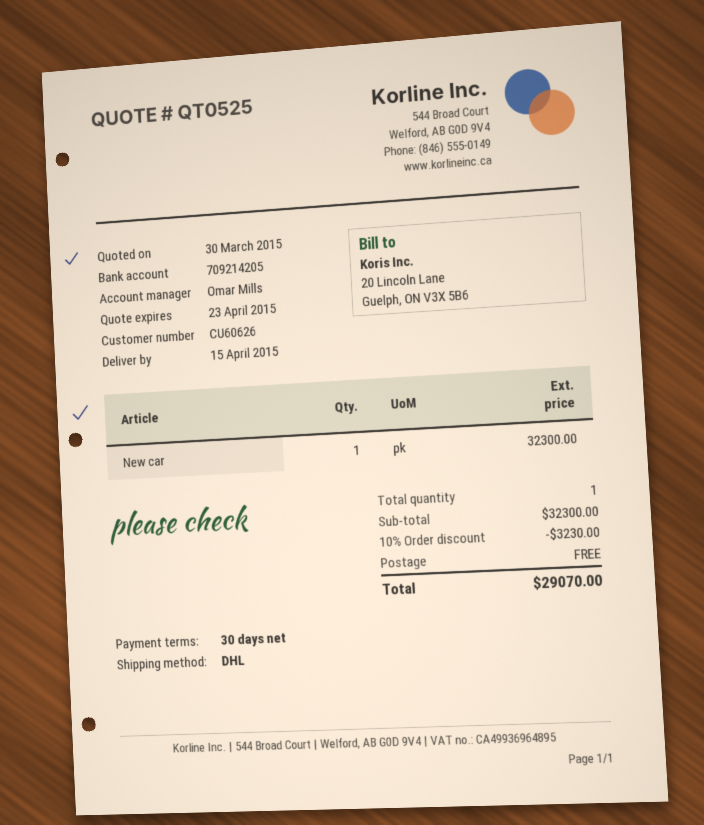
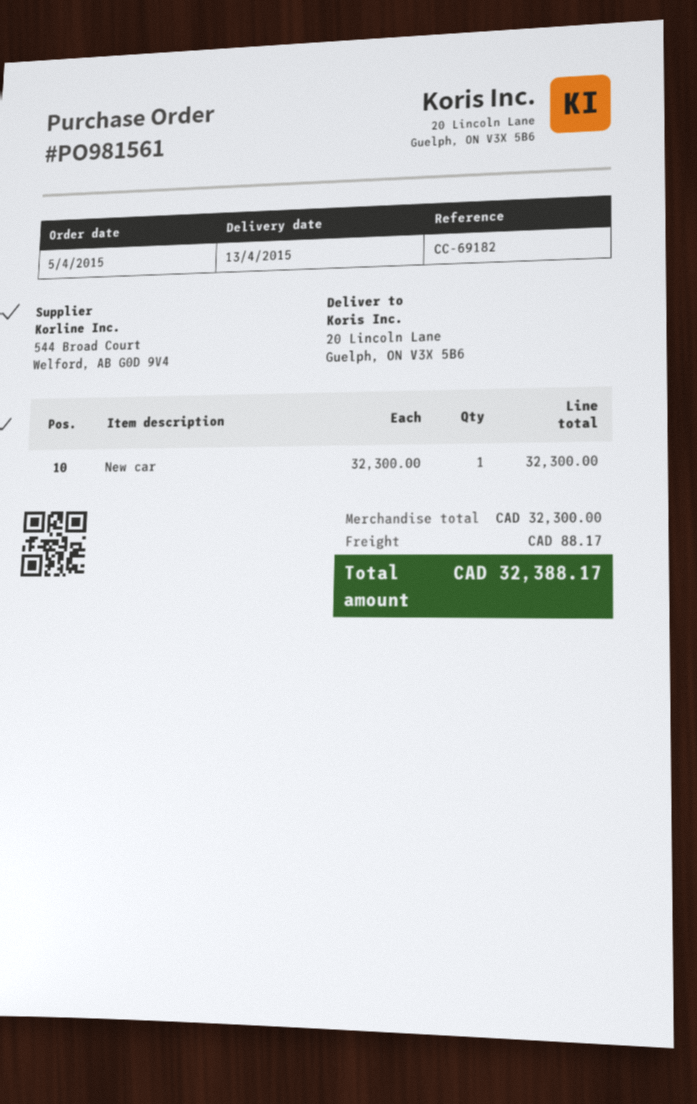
delivery date: 2015-04-15 -> 2015-04-13
discount: 10% = 3230.00 -> none
shipping: 0.00 -> 88.17
total: 29070.00 -> 32388.17

